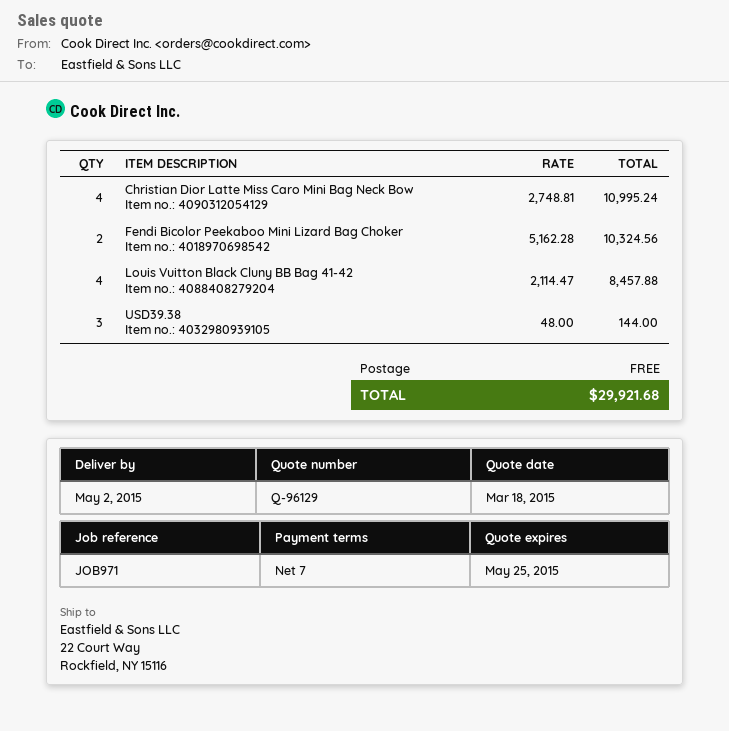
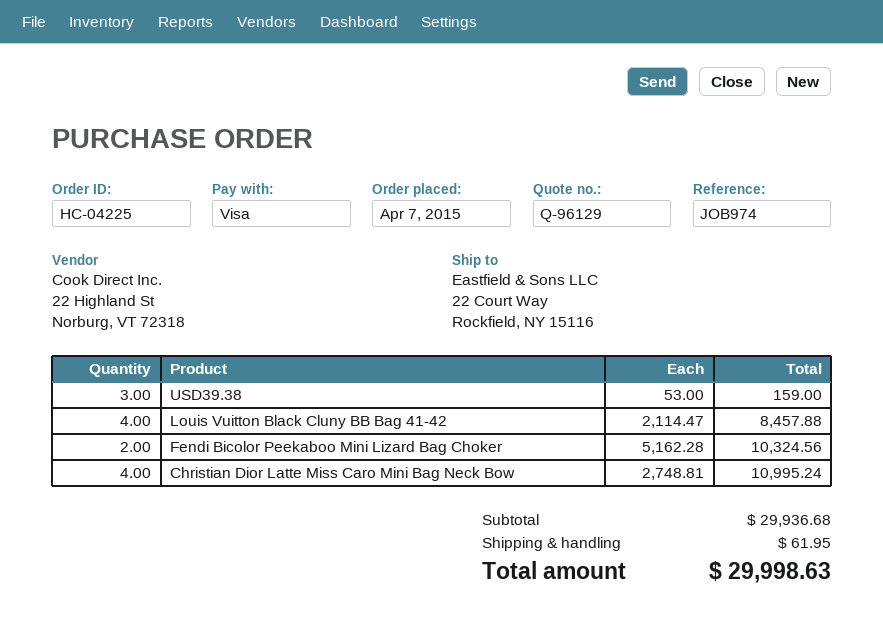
reference: JOB971 -> JOB974
USD39.38: 3 x 48.00 = 144.00 -> 3 x 53.00 = 159.00
shipping: 0.00 -> 61.95
total: 29921.68 -> 29998.63

